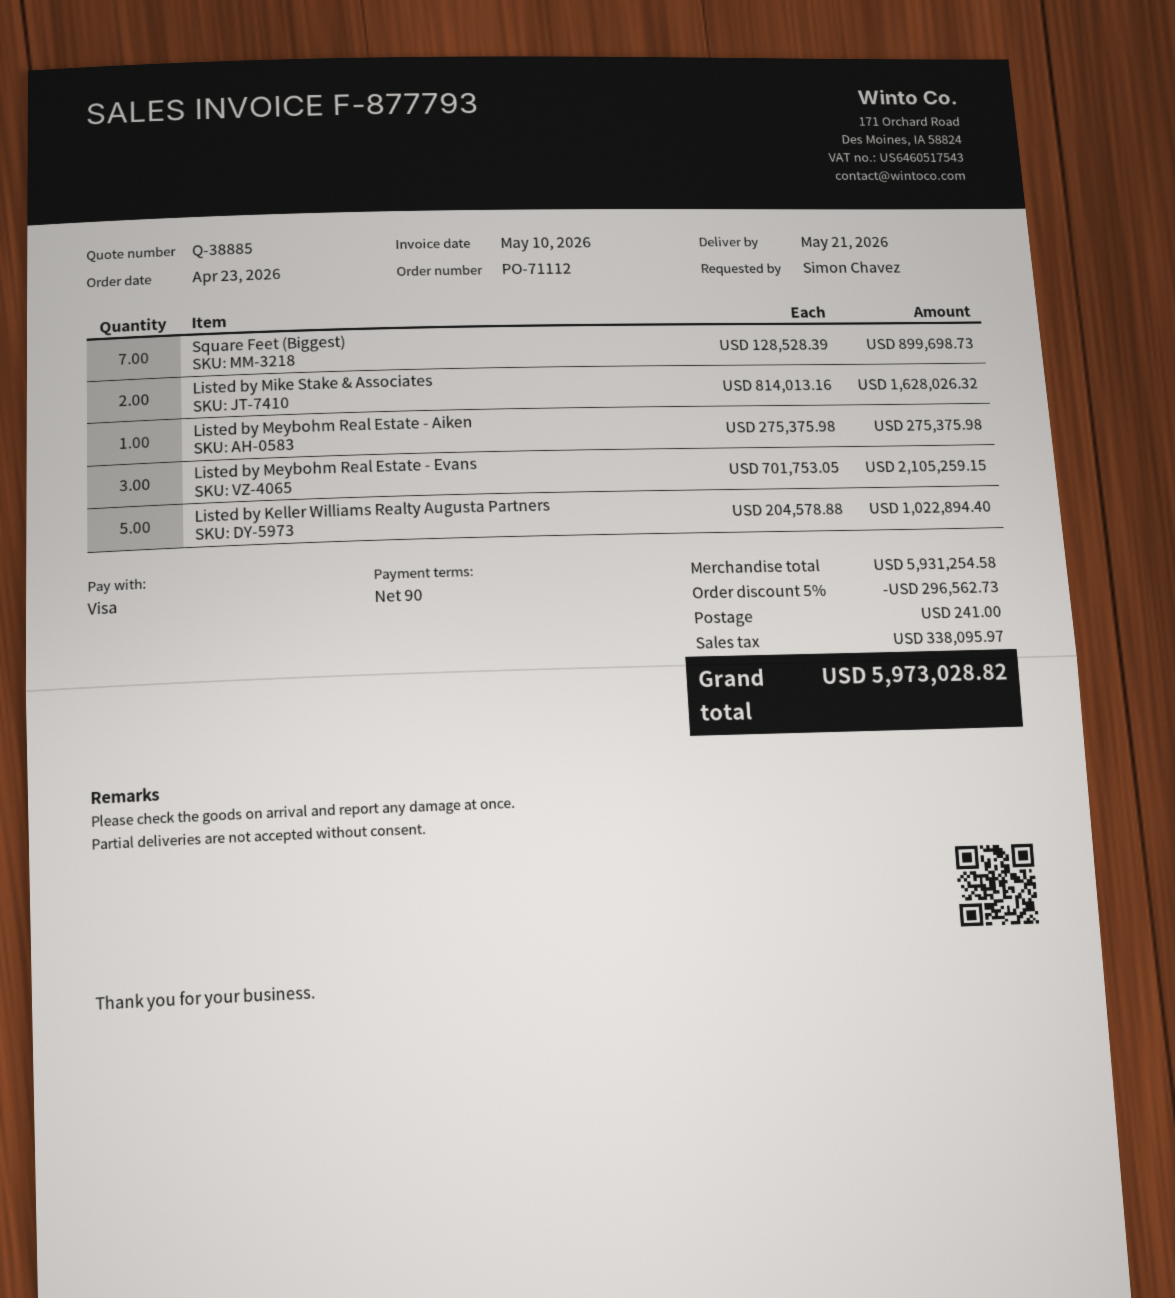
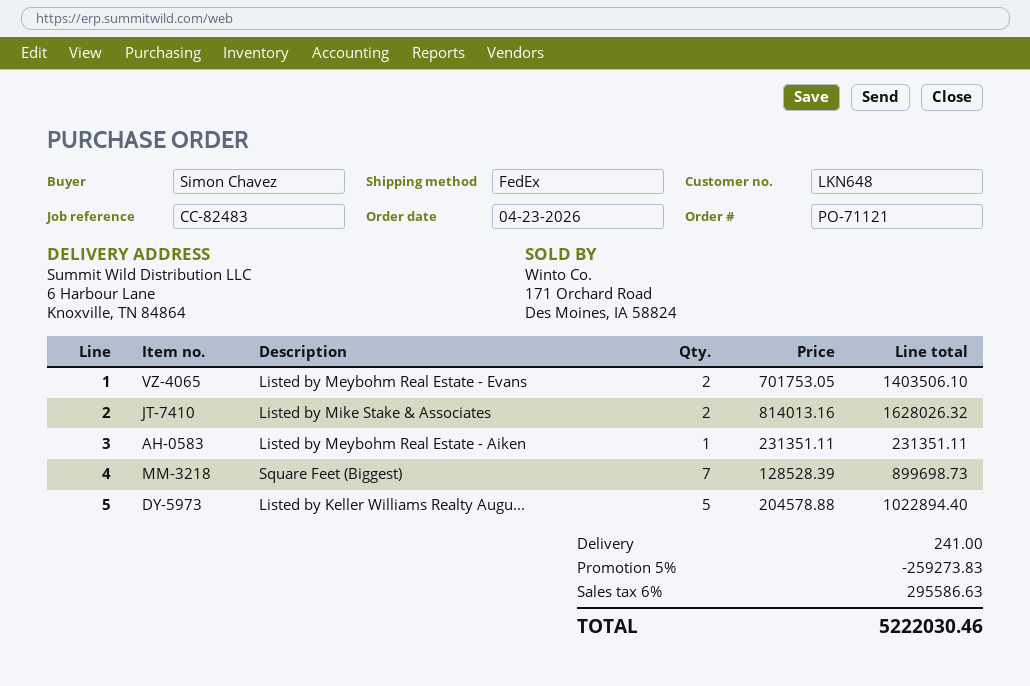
order number: PO-71112 -> PO-71121
Listed by Meybohm Real Estate - Aiken: 1 x 275375.98 = 275375.98 -> 1 x 231351.11 = 231351.11
Listed by Meybohm Real Estate - Evans: 3 x 701753.05 = 2105259.15 -> 2 x 701753.05 = 1403506.10
discount: 5% = 296562.73 -> 5% = 259273.83
tax: 338095.97 -> 295586.63
total: 5973028.82 -> 5222030.46

